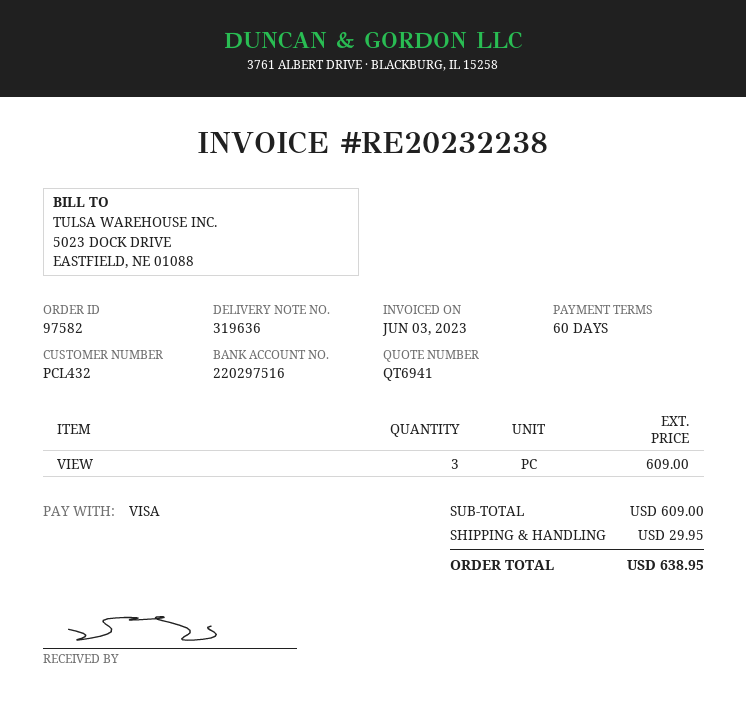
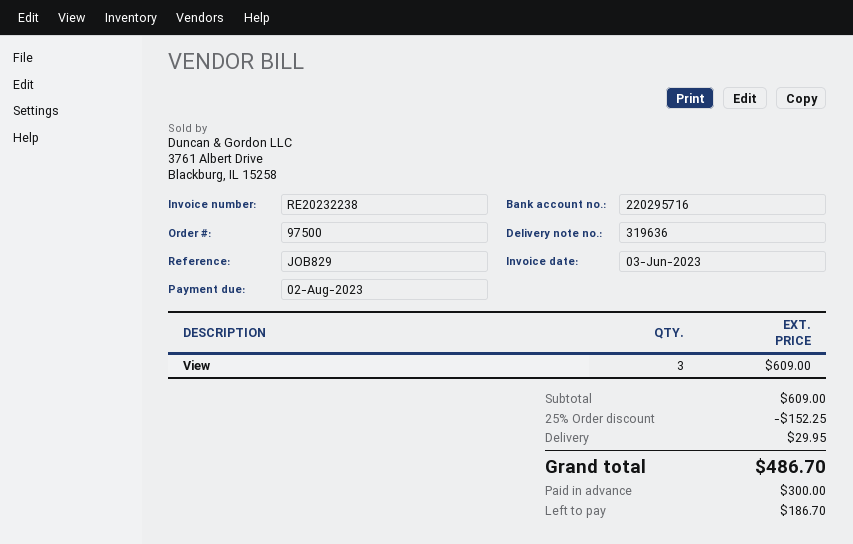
order number: 97582 -> 97500
bank account: 220297516 -> 220295716
discount: none -> 25% = 152.25
total: 638.95 -> 486.70

